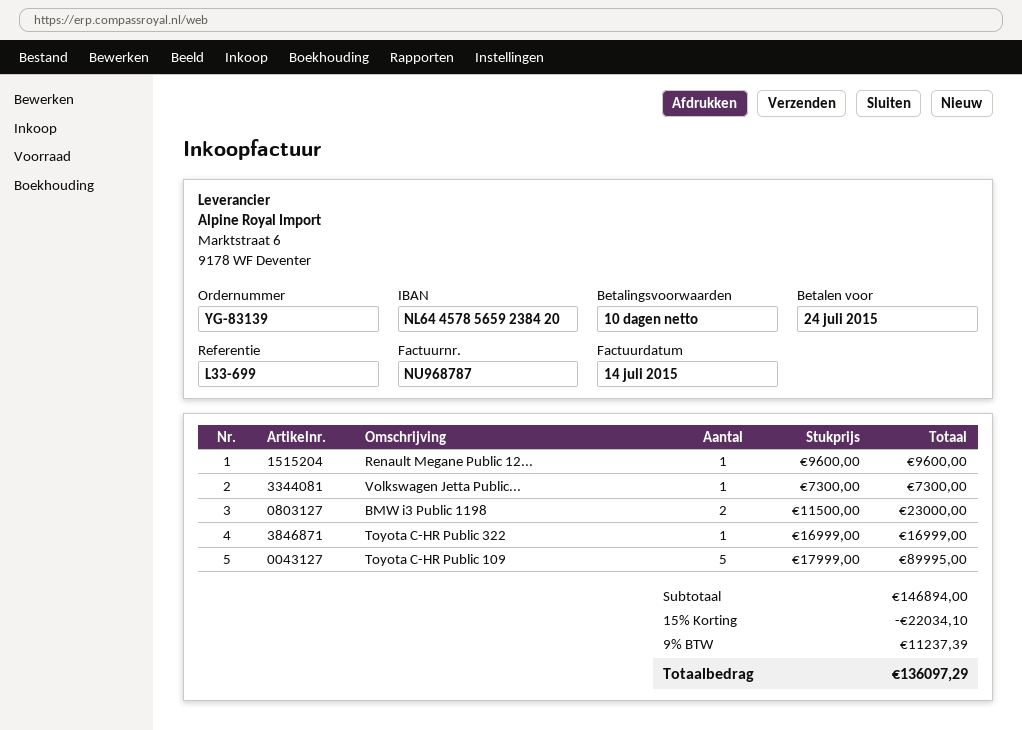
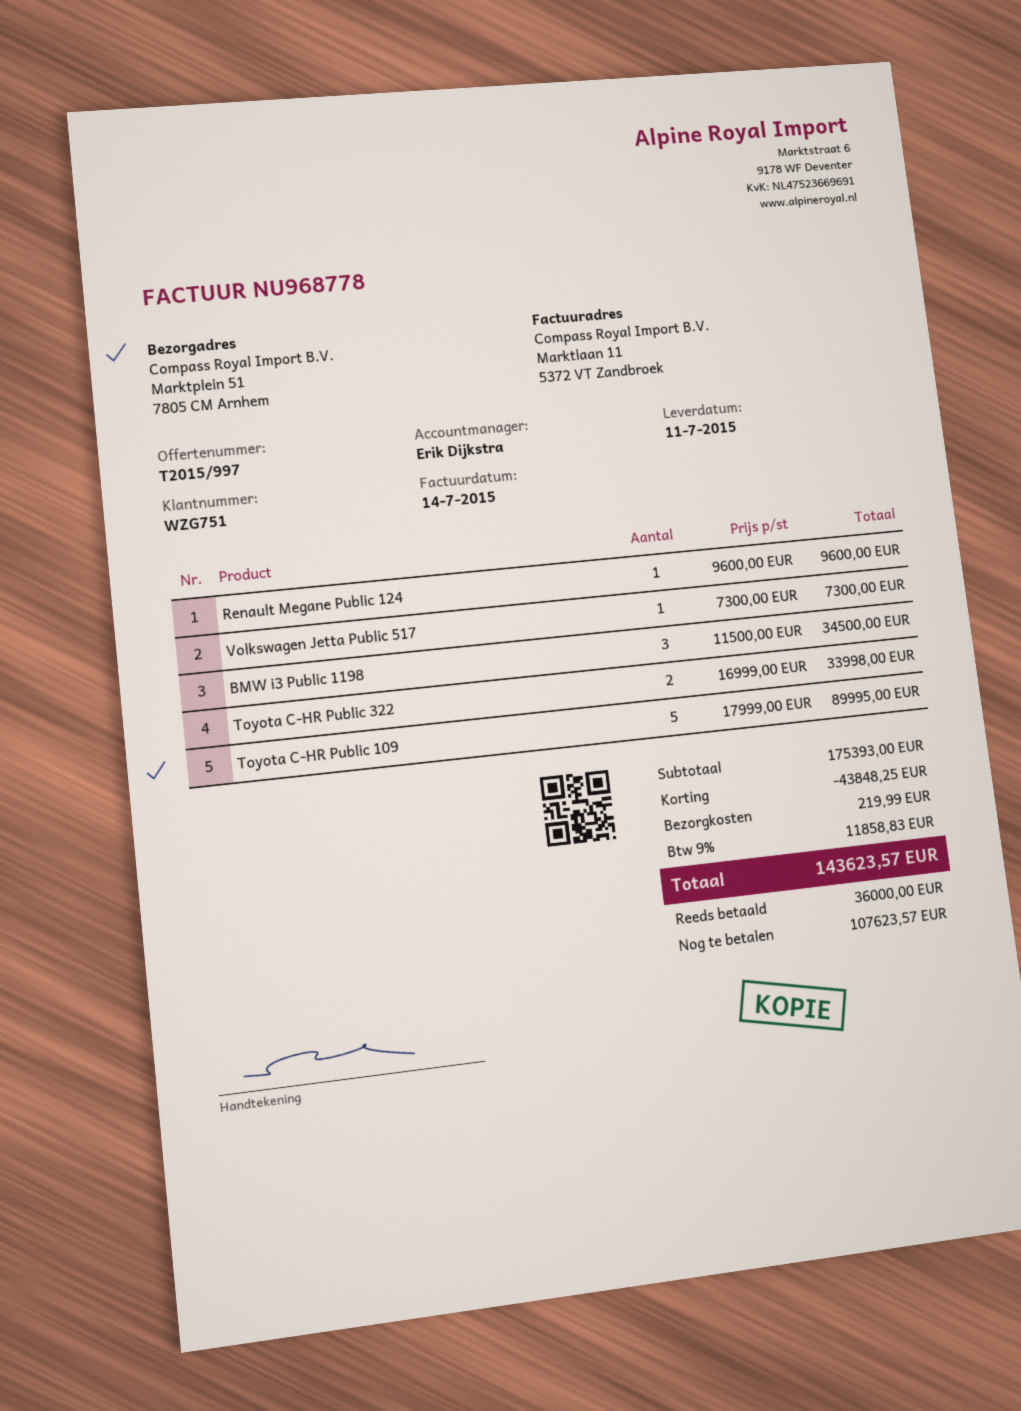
invoice number: NU968787 -> NU968778
BMW i3 Public 1198: 2 x 11500.00 = 23000.00 -> 3 x 11500.00 = 34500.00
Toyota C-HR Public 322: 1 x 16999.00 = 16999.00 -> 2 x 16999.00 = 33998.00
subtotal: 146894.00 -> 175393.00
discount: 22034.10 -> 43848.25
shipping: none -> 219.99
tax: 9% = 11237.39 -> 9% = 11858.83
total: 136097.29 -> 143623.57

